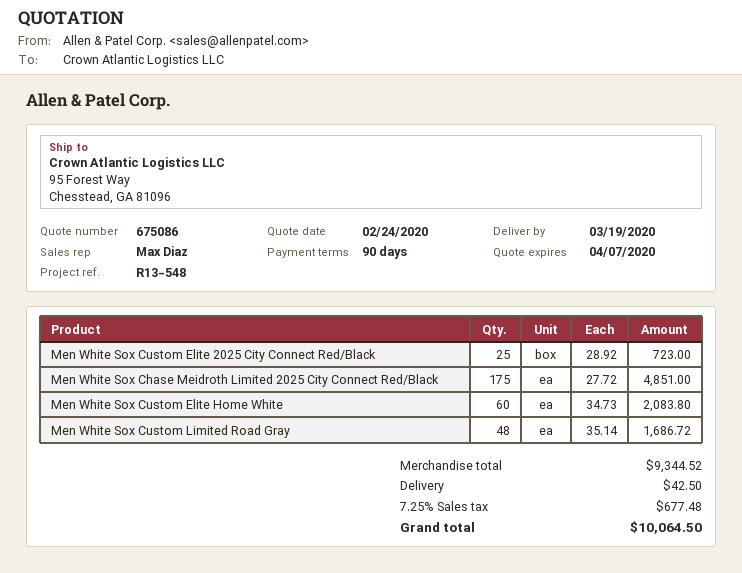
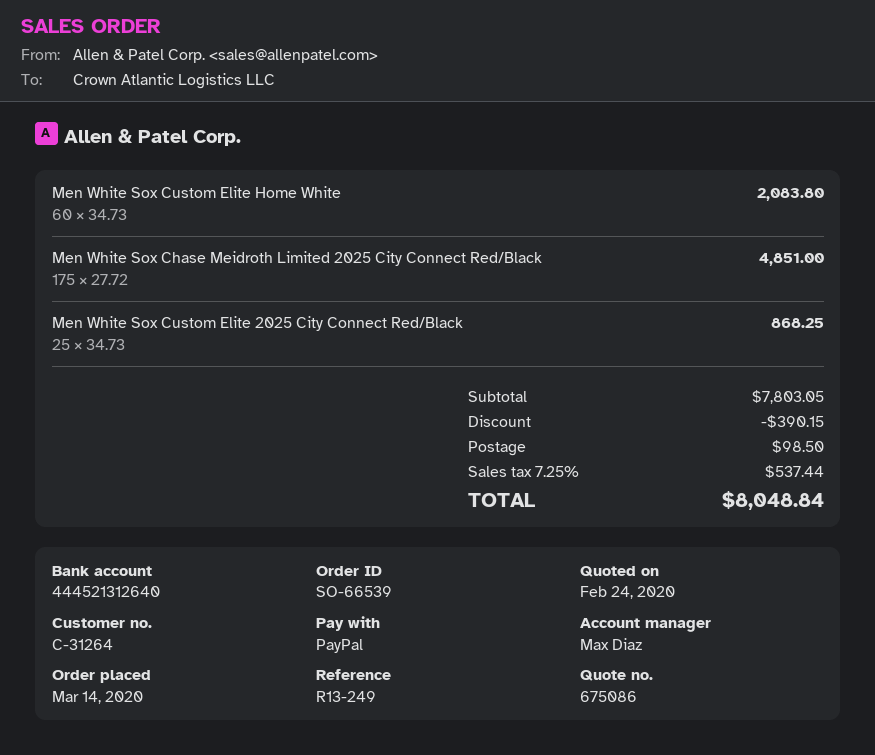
reference: R13-548 -> R13-249
Men White Sox Custom Elite 2025 City Connect Red/Black: 25 x 28.92 = 723.00 -> 25 x 34.73 = 868.25
Men White Sox Custom Limited Road Gray: 48 x 35.14 = 1686.72 -> none
subtotal: 9344.52 -> 7803.05
discount: none -> 390.15
shipping: 42.50 -> 98.50
tax: 7.25% = 677.48 -> 7.25% = 537.44
total: 10064.50 -> 8048.84

